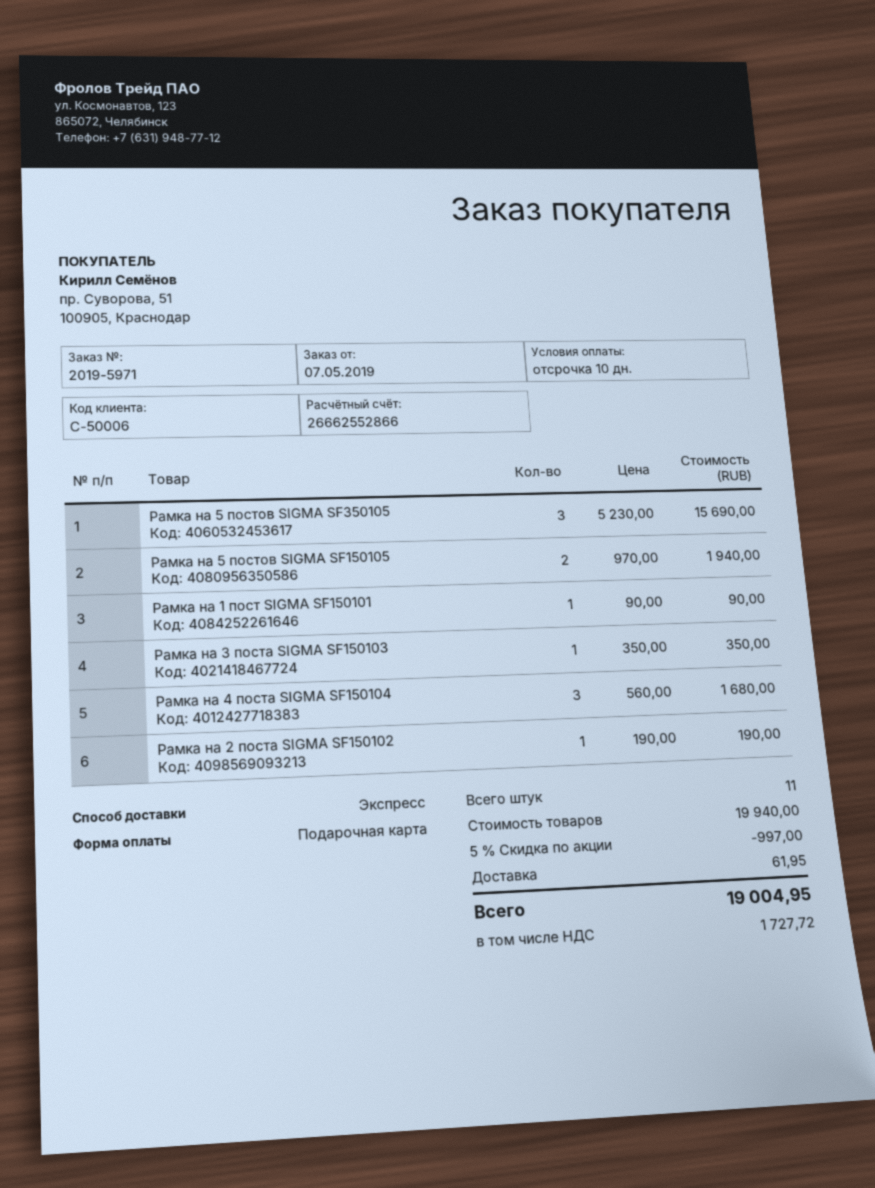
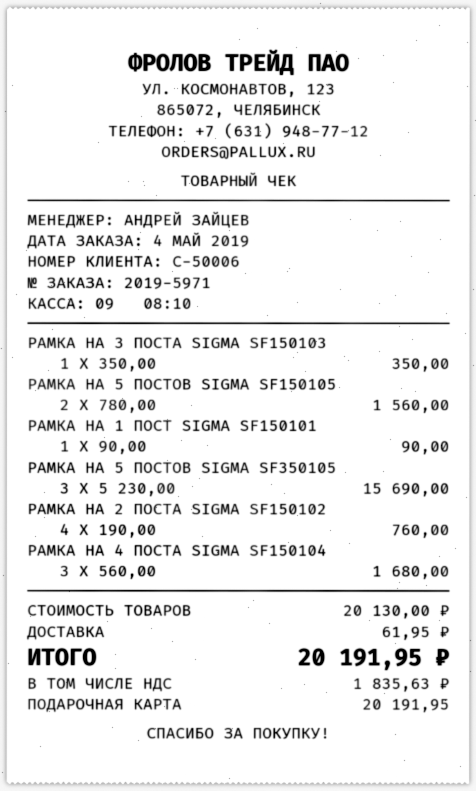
order date: 2019-05-07 -> 2019-05-04
Рамка на 5 постов SIGMA SF150105: 2 x 970.00 = 1940.00 -> 2 x 780.00 = 1560.00
Рамка на 2 поста SIGMA SF150102: 1 x 190.00 = 190.00 -> 4 x 190.00 = 760.00
subtotal: 19940.00 -> 20130.00
discount: 5% = 997.00 -> none
tax: 1727.72 -> 1835.63
total: 19004.95 -> 20191.95

